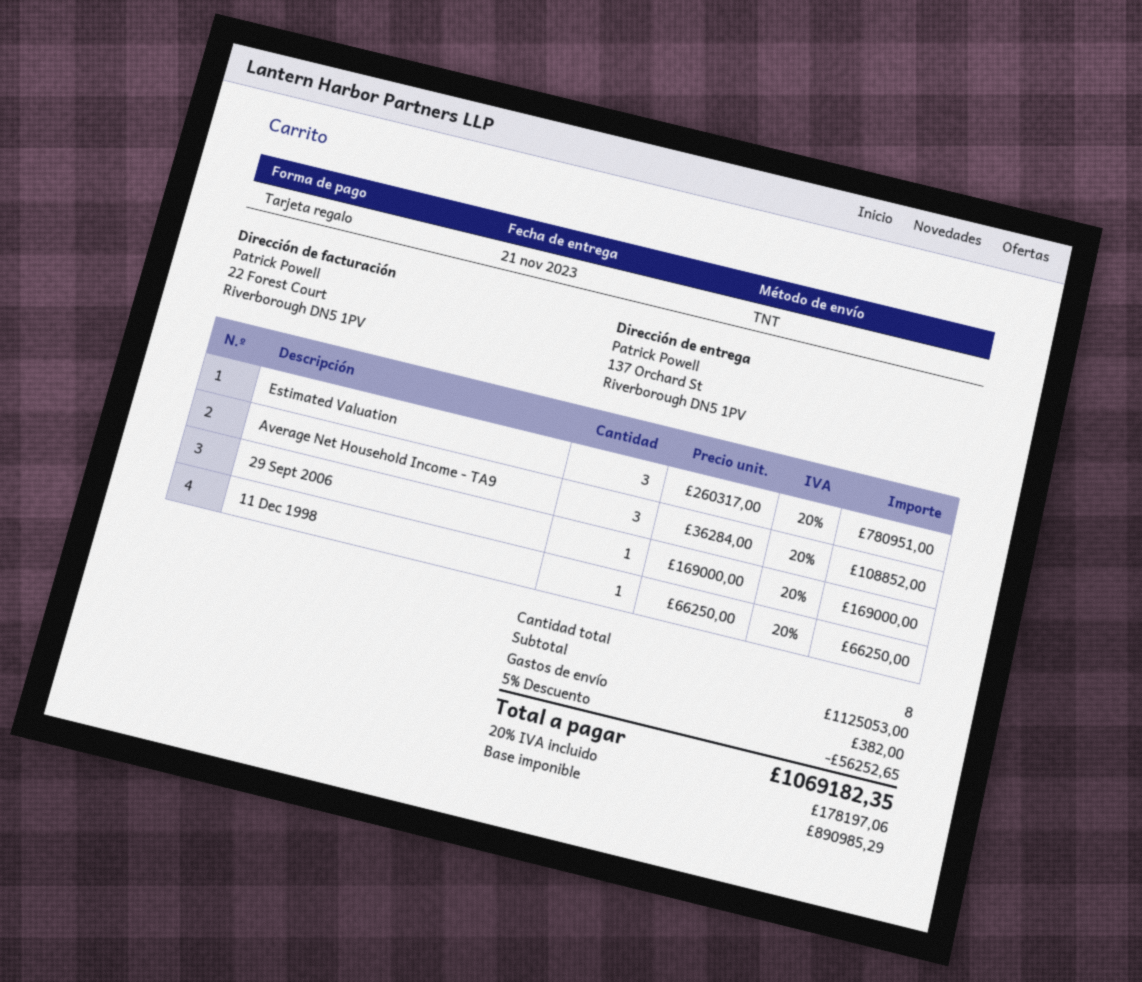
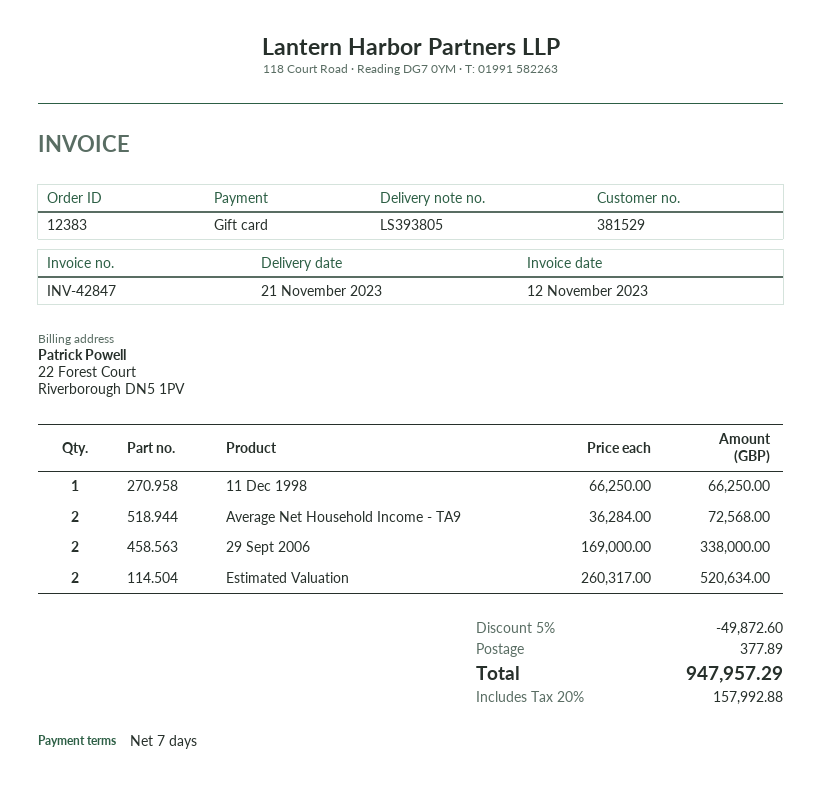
Estimated Valuation: 3 x 260317.00 = 780951.00 -> 2 x 260317.00 = 520634.00
Average Net Household Income - TA9: 3 x 36284.00 = 108852.00 -> 2 x 36284.00 = 72568.00
29 Sept 2006: 1 x 169000.00 = 169000.00 -> 2 x 169000.00 = 338000.00
discount: 5% = 56252.65 -> 5% = 49872.60
shipping: 382.00 -> 377.89
tax: 20% = 178197.06 -> 20% = 157992.88
total: 1069182.35 -> 947957.29

